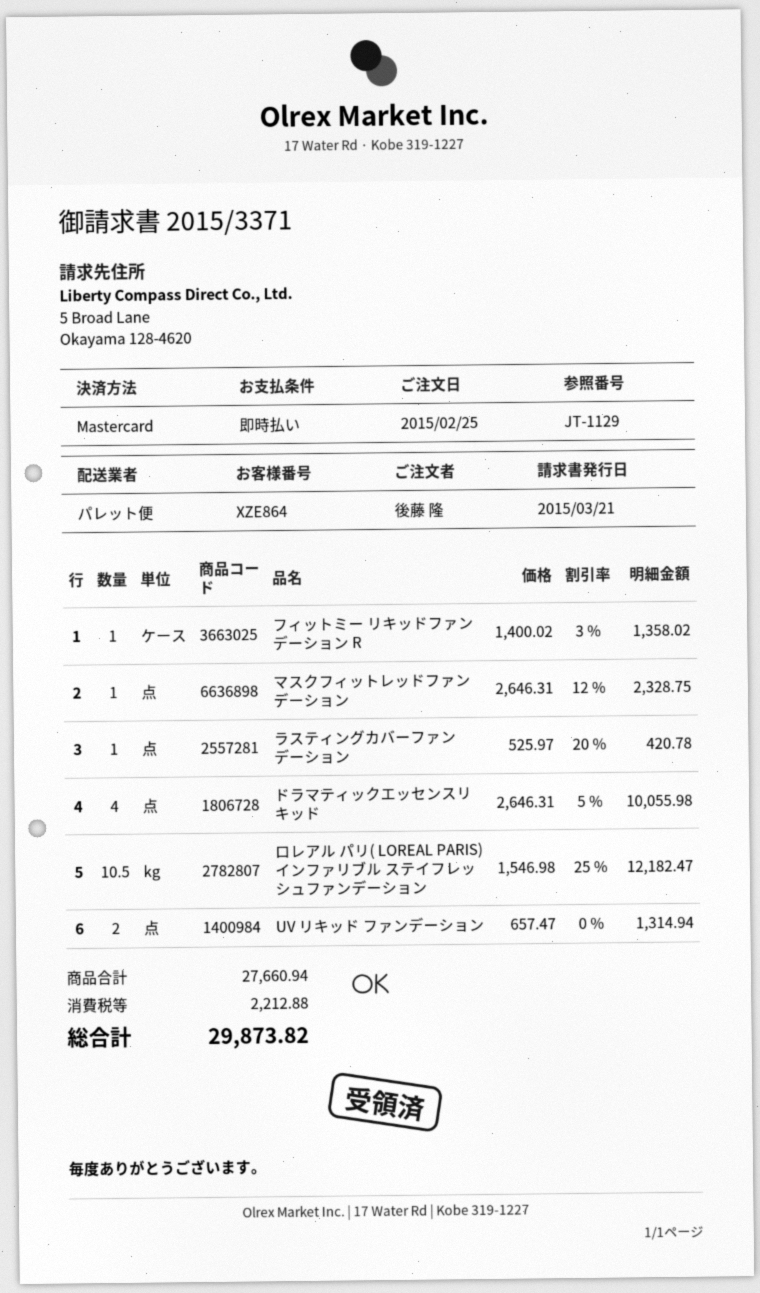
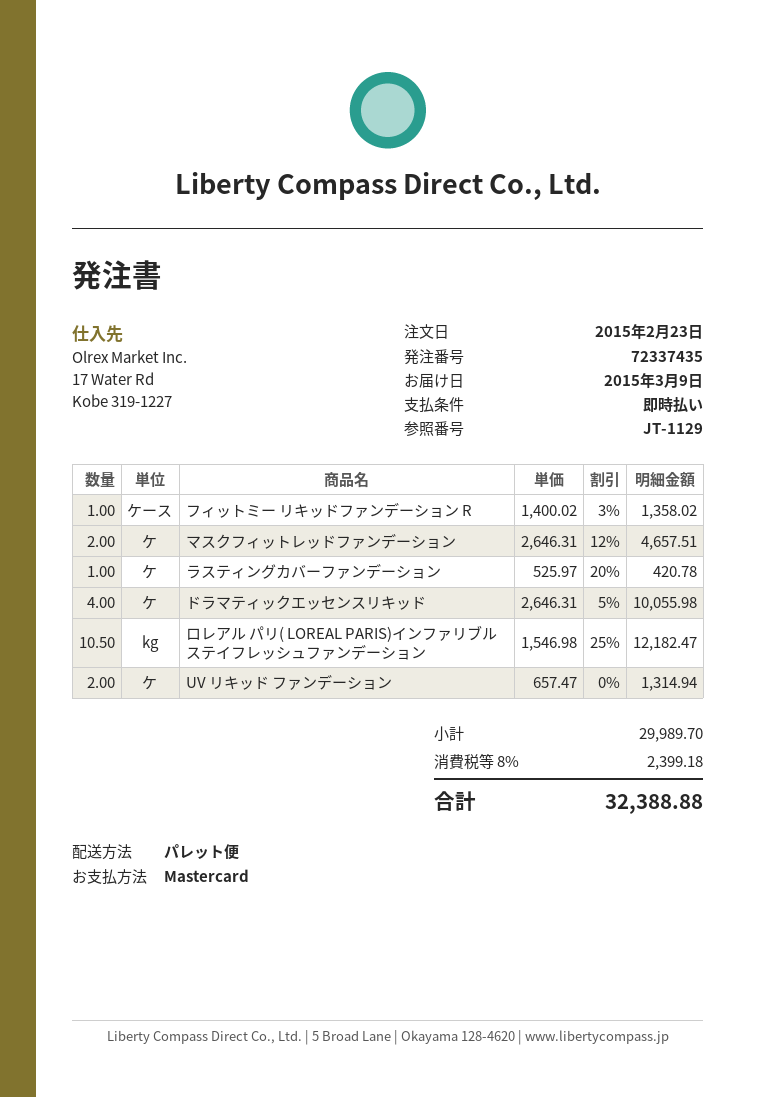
order date: 2015-02-25 -> 2015-02-23
マスクフィットレッドファンデーション: 1 x 2646.31 - 12% = 2328.75 -> 2 x 2646.31 - 12% = 4657.51
subtotal: 27660.94 -> 29989.70
tax: 2212.88 -> 2399.18
total: 29873.82 -> 32388.88

